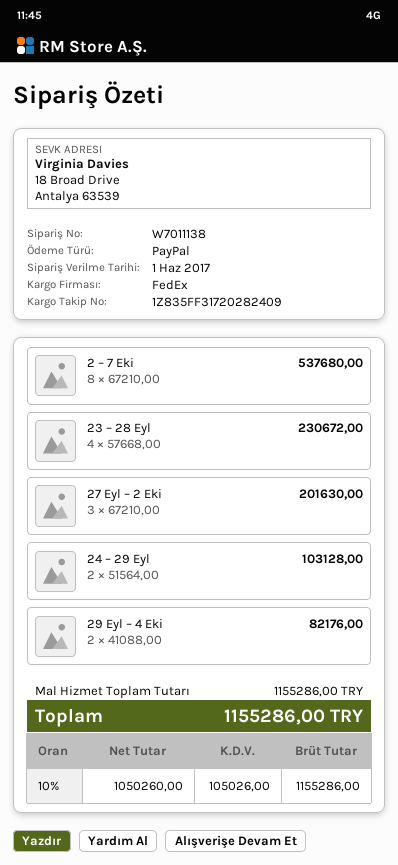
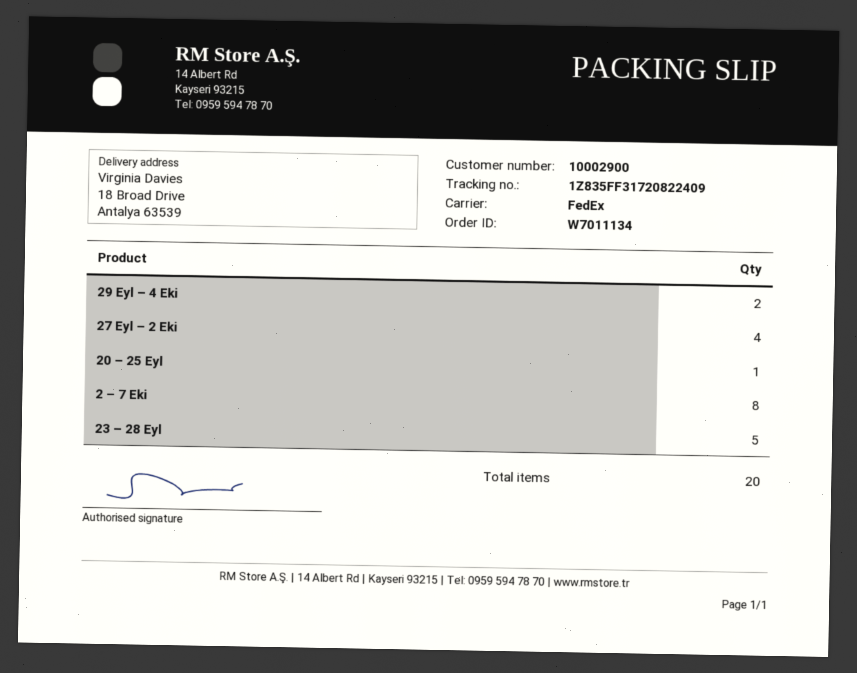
order number: W7011138 -> W7011134
tracking number: 1Z835FF31720282409 -> 1Z835FF31720822409
23 – 28 Eyl: 4 -> 5
27 Eyl – 2 Eki: 3 -> 4
24 – 29 Eyl: 2 -> none
20 – 25 Eyl: none -> 1

